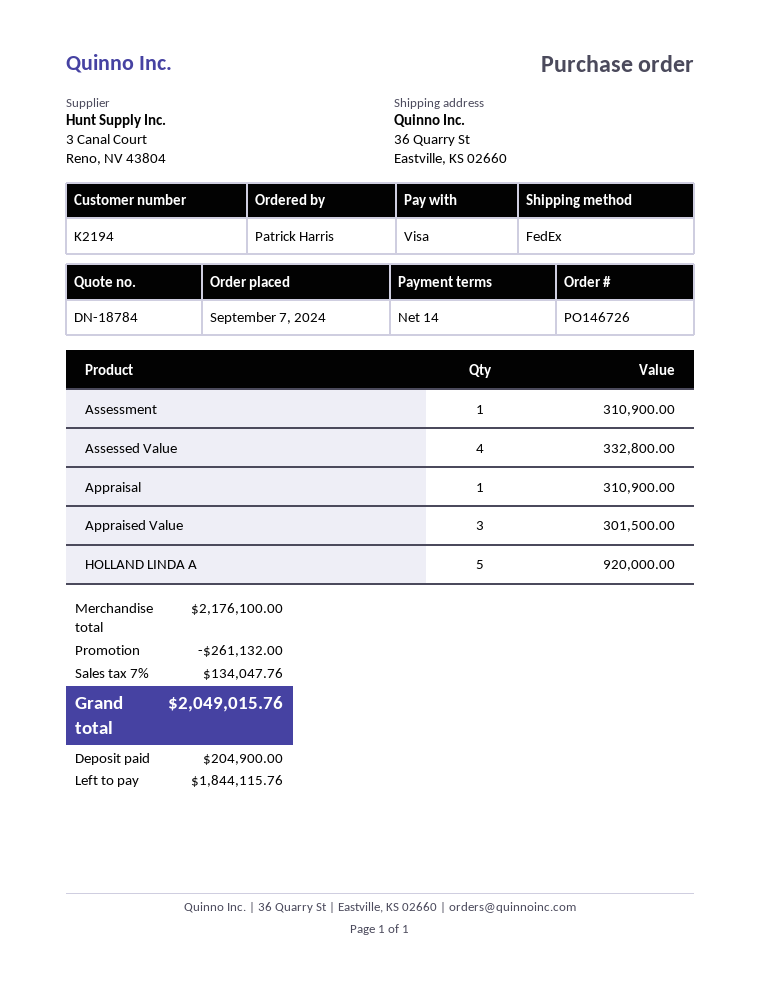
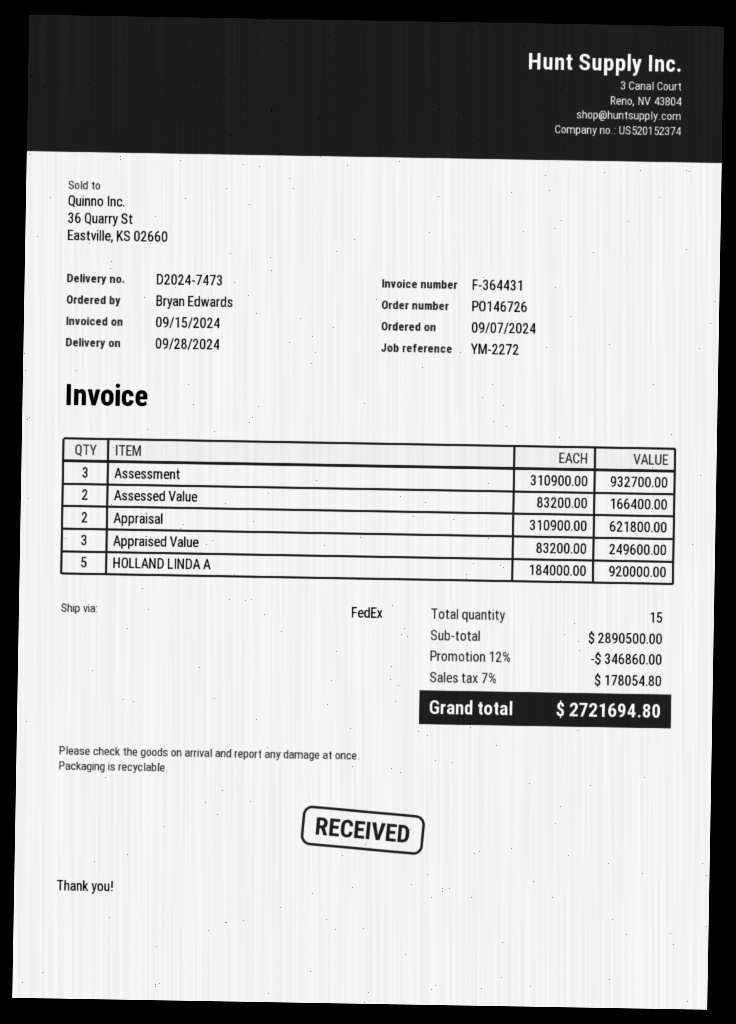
ordered by: Patrick Harris -> Bryan Edwards
Assessment: 1 for 310900.00 -> 3 for 932700.00
Assessed Value: 4 for 332800.00 -> 2 for 166400.00
Appraisal: 1 for 310900.00 -> 2 for 621800.00
Appraised Value: 3 for 301500.00 -> 3 for 249600.00
subtotal: 2176100.00 -> 2890500.00
discount: 261132.00 -> 346860.00
tax: 7% = 134047.76 -> 7% = 178054.80
total: 2049015.76 -> 2721694.80

